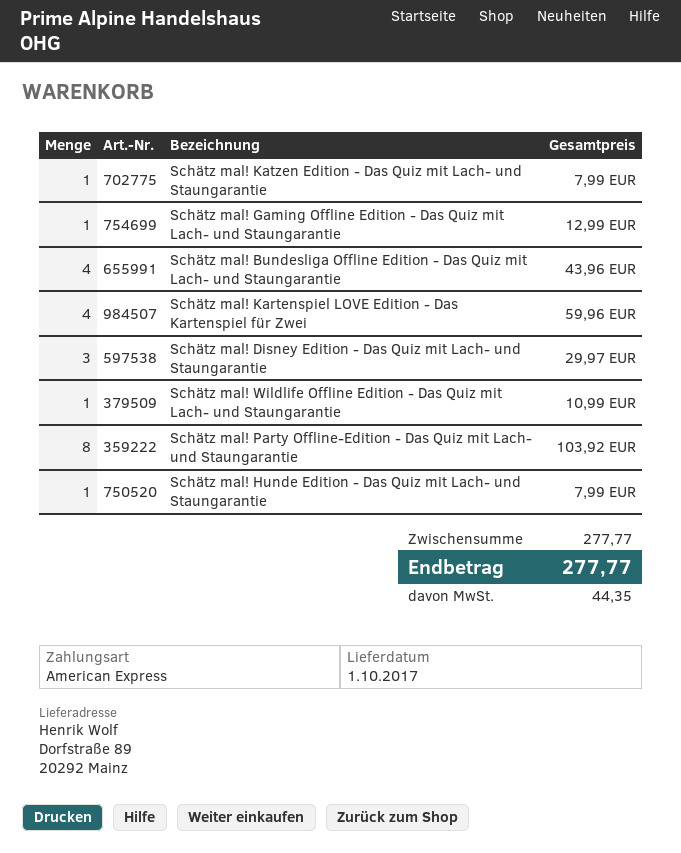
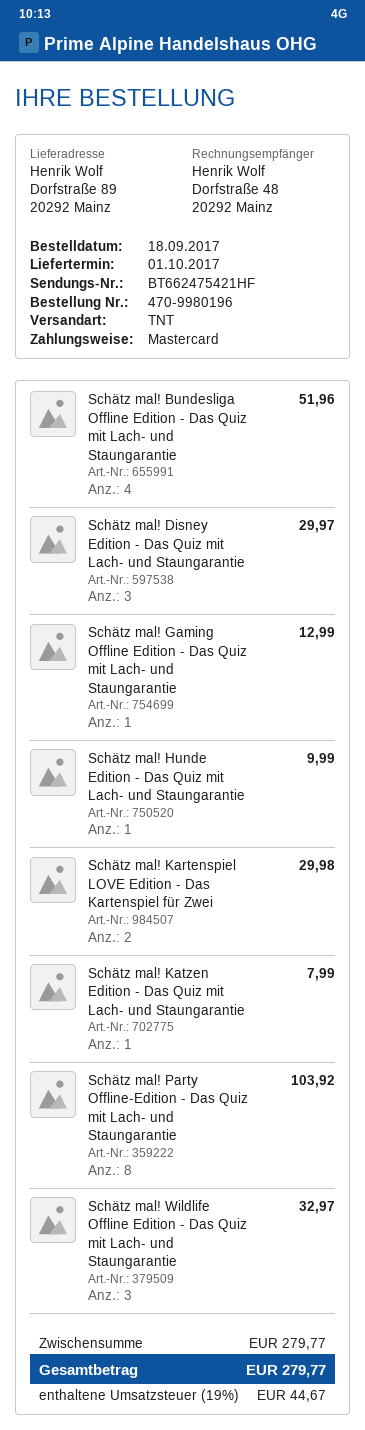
payment method: American Express -> Mastercard
Schätz mal! Bundesliga Offline Edition - Das Quiz mit Lach- und Staungarantie: 4 for 43.96 -> 4 for 51.96
Schätz mal! Kartenspiel LOVE Edition - Das Kartenspiel für Zwei: 4 for 59.96 -> 2 for 29.98
Schätz mal! Wildlife Offline Edition - Das Quiz mit Lach- und Staungarantie: 1 for 10.99 -> 3 for 32.97
Schätz mal! Hunde Edition - Das Quiz mit Lach- und Staungarantie: 1 for 7.99 -> 1 for 9.99
subtotal: 277.77 -> 279.77
tax: 44.35 -> 44.67
total: 277.77 -> 279.77

